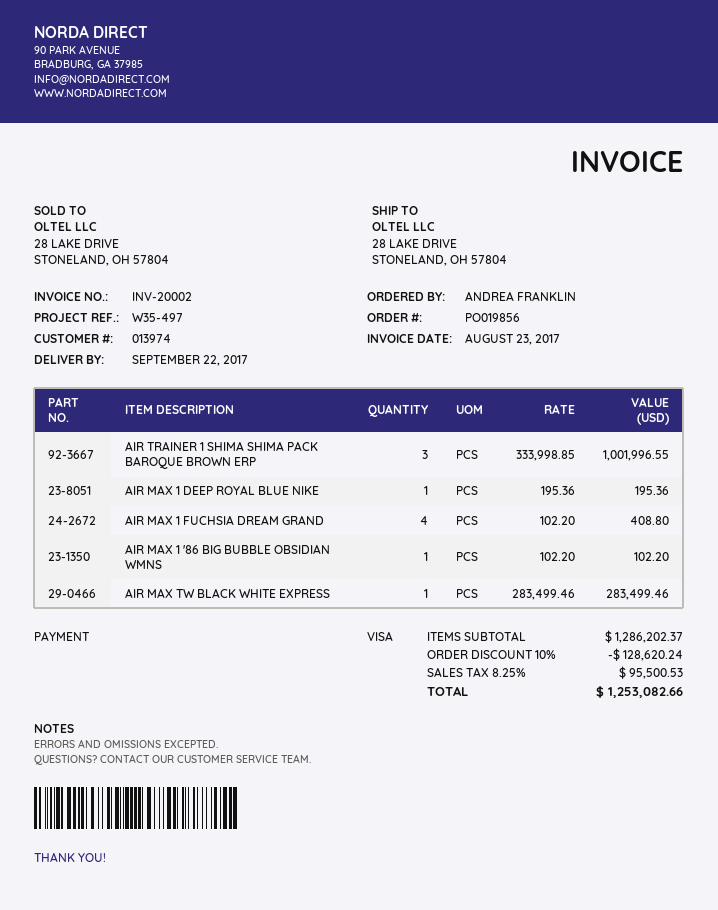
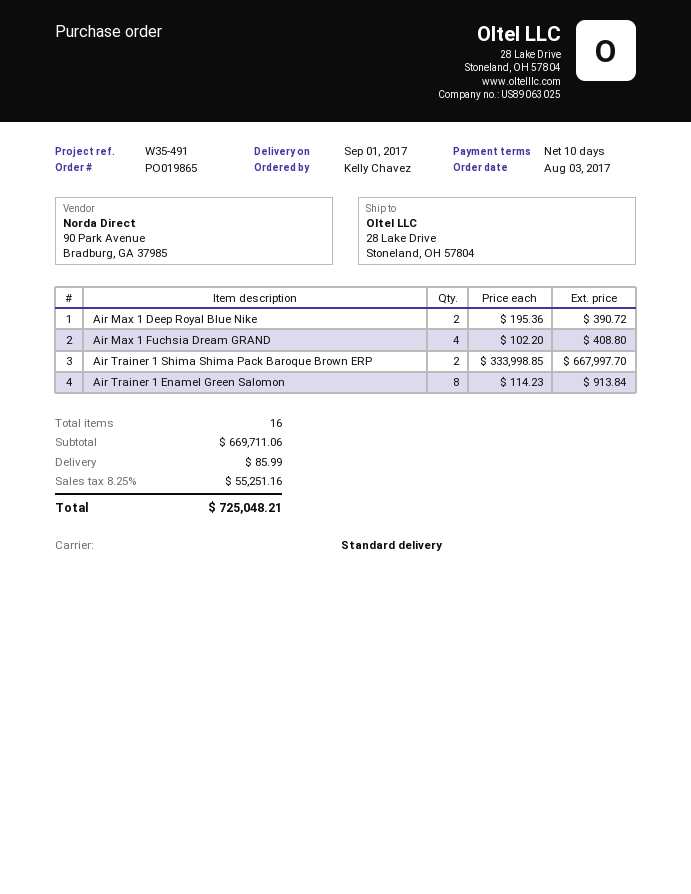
order number: PO019856 -> PO019865
delivery date: 2017-09-22 -> 2017-09-01
reference: W35-497 -> W35-491
ordered by: ANDREA FRANKLIN -> Kelly Chavez
AIR TRAINER 1 SHIMA SHIMA PACK BAROQUE BROWN ERP: 3 x 333998.85 = 1001996.55 -> 2 x 333998.85 = 667997.70
AIR MAX 1 DEEP ROYAL BLUE NIKE: 1 x 195.36 = 195.36 -> 2 x 195.36 = 390.72
AIR MAX 1 '86 BIG BUBBLE OBSIDIAN WMNS: 1 x 102.20 = 102.20 -> none
AIR MAX TW BLACK WHITE EXPRESS: 1 x 283499.46 = 283499.46 -> none
Air Trainer 1 Enamel Green Salomon: none -> 8 x 114.23 = 913.84
subtotal: 1286202.37 -> 669711.06
discount: 10% = 128620.24 -> none
shipping: none -> 85.99
tax: 8.25% = 95500.53 -> 8.25% = 55251.16
total: 1253082.66 -> 725048.21

